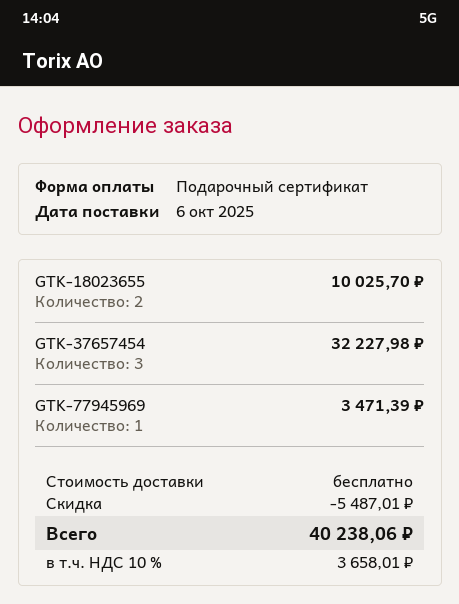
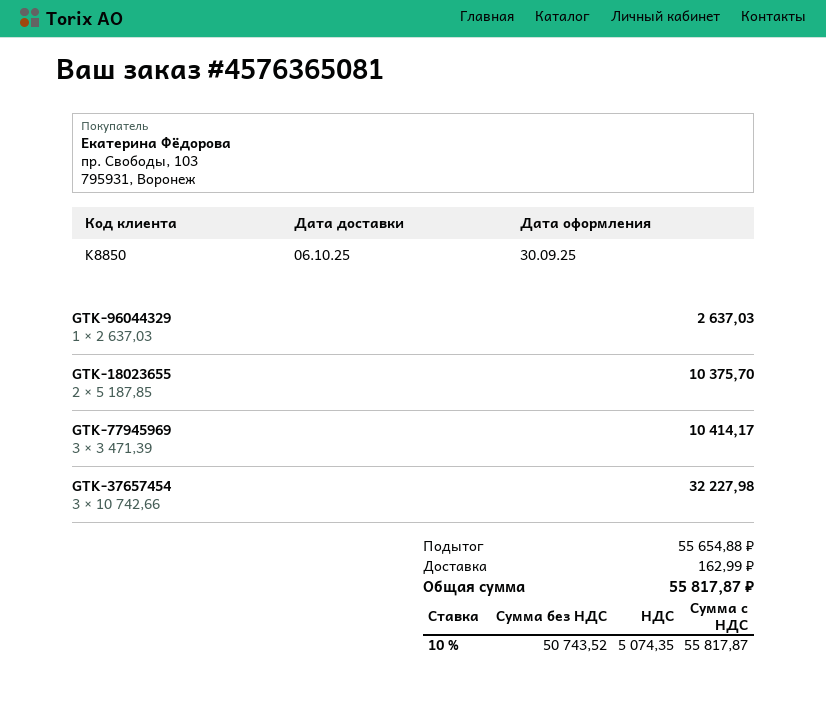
GTK-18023655: 2 for 10025.70 -> 2 for 10375.70
GTK-77945969: 1 for 3471.39 -> 3 for 10414.17
GTK-96044329: none -> 1 for 2637.03
discount: 5487.01 -> none
shipping: 0.00 -> 162.99
tax: 10% = 3658.01 -> 10% = 5074.35
total: 40238.06 -> 55817.87

